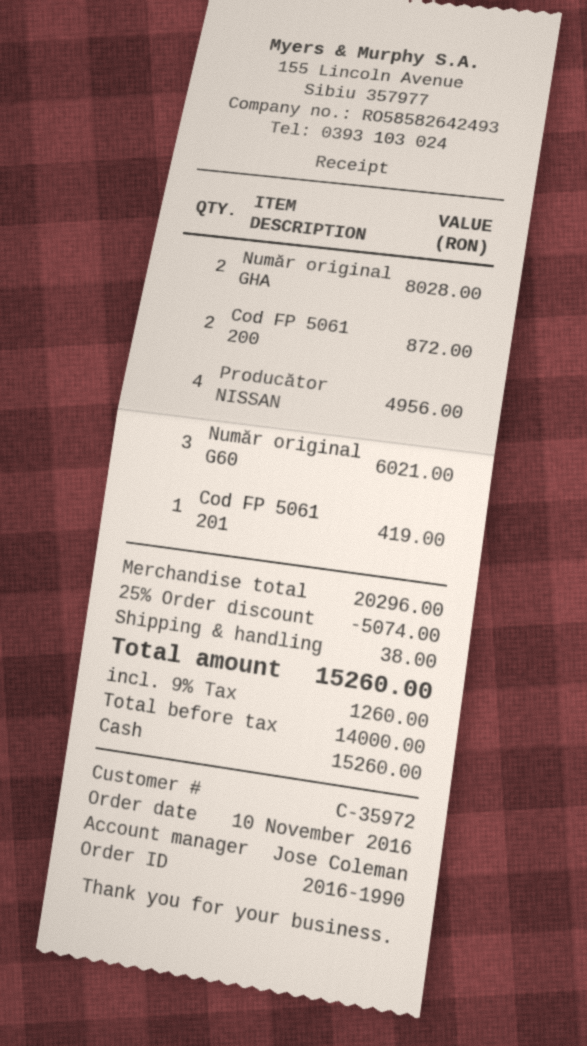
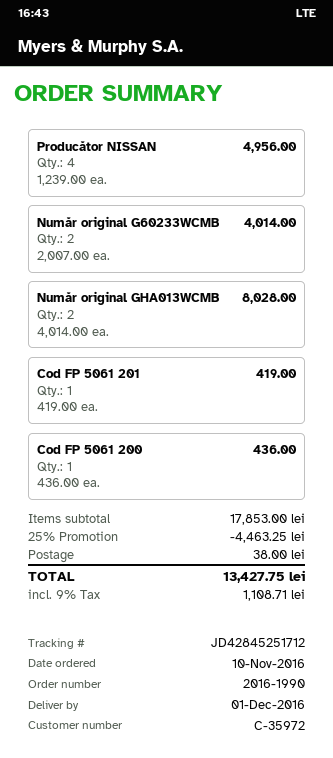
Cod FP 5061 200: 2 for 872.00 -> 1 for 436.00
Număr original G60: 3 for 6021.00 -> 2 for 4014.00
subtotal: 20296.00 -> 17853.00
discount: 25% = 5074.00 -> 25% = 4463.25
tax: 9% = 1260.00 -> 9% = 1108.71
total: 15260.00 -> 13427.75

